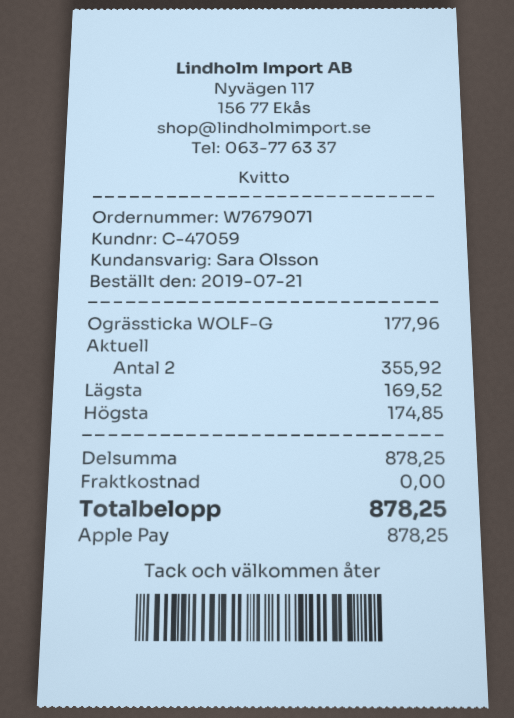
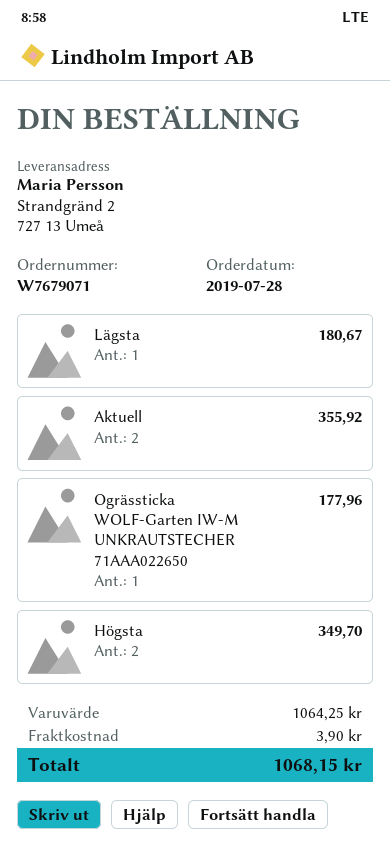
order date: 2019-07-21 -> 2019-07-28
Lägsta: 1 for 169.52 -> 1 for 180.67
Högsta: 1 for 174.85 -> 2 for 349.70
subtotal: 878.25 -> 1064.25
shipping: 0.00 -> 3.90
total: 878.25 -> 1068.15

